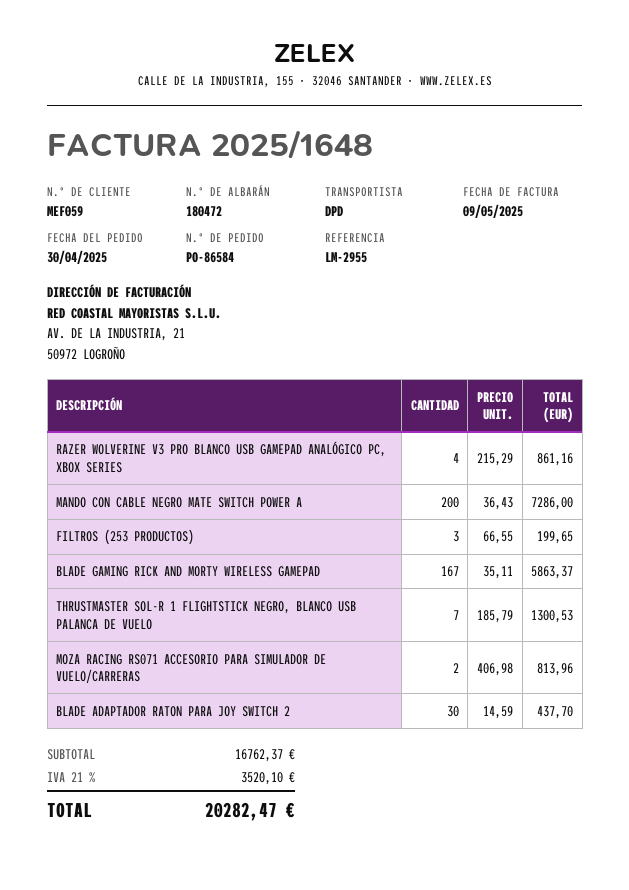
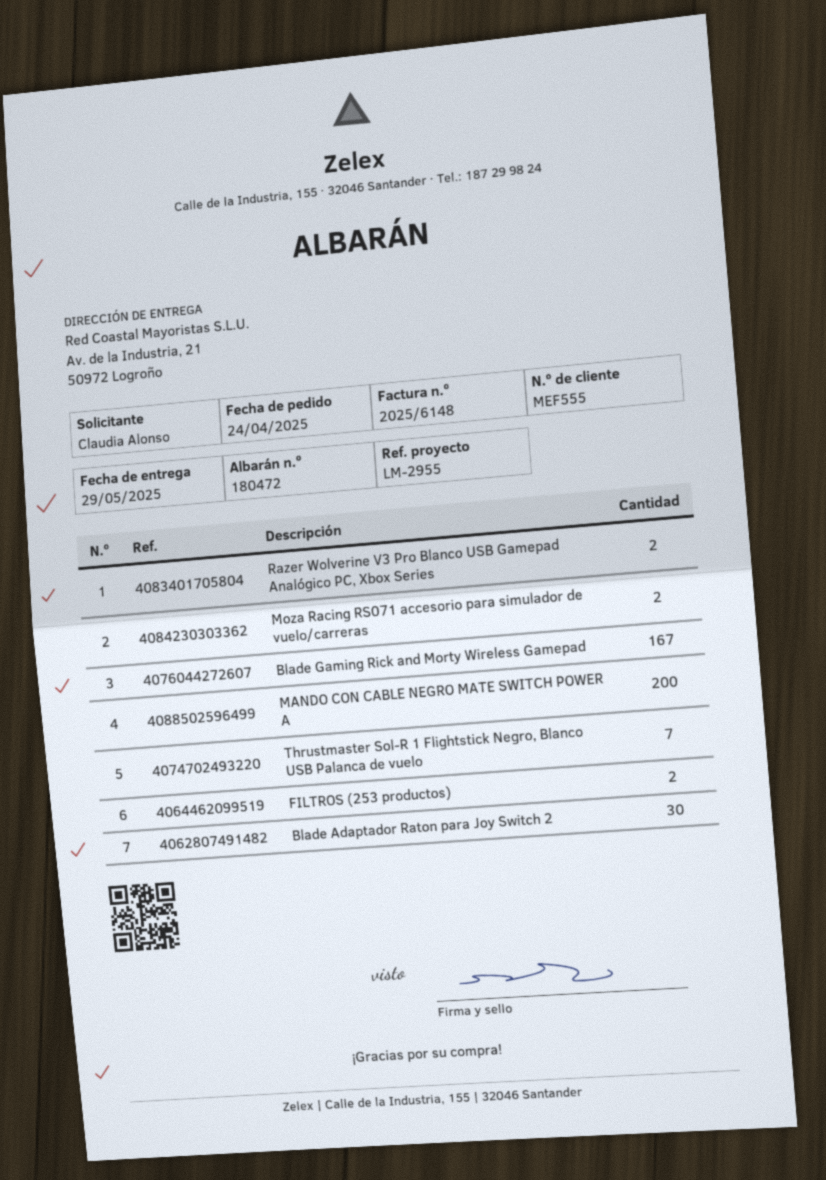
order date: 2025-04-30 -> 2025-04-24
invoice number: 2025/1648 -> 2025/6148
customer number: MEF059 -> MEF555
RAZER WOLVERINE V3 PRO BLANCO USB GAMEPAD ANALÓGICO PC, XBOX SERIES: 4 -> 2
FILTROS (253 PRODUCTOS): 3 -> 2

